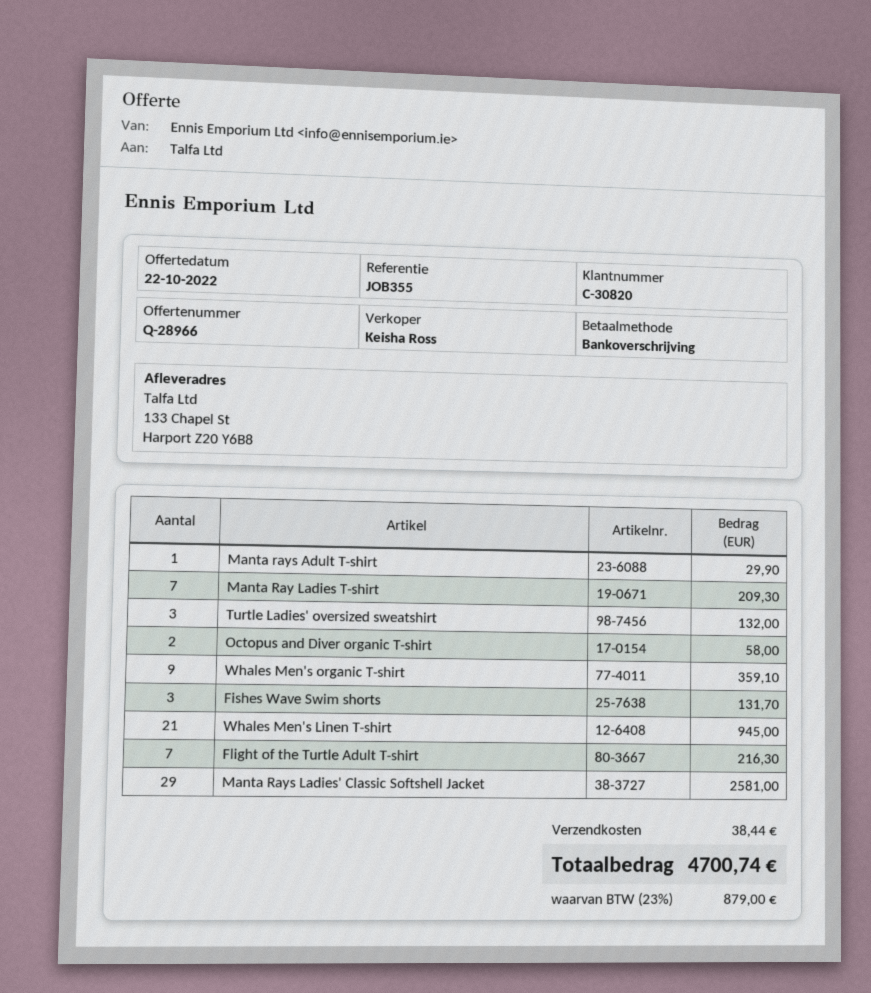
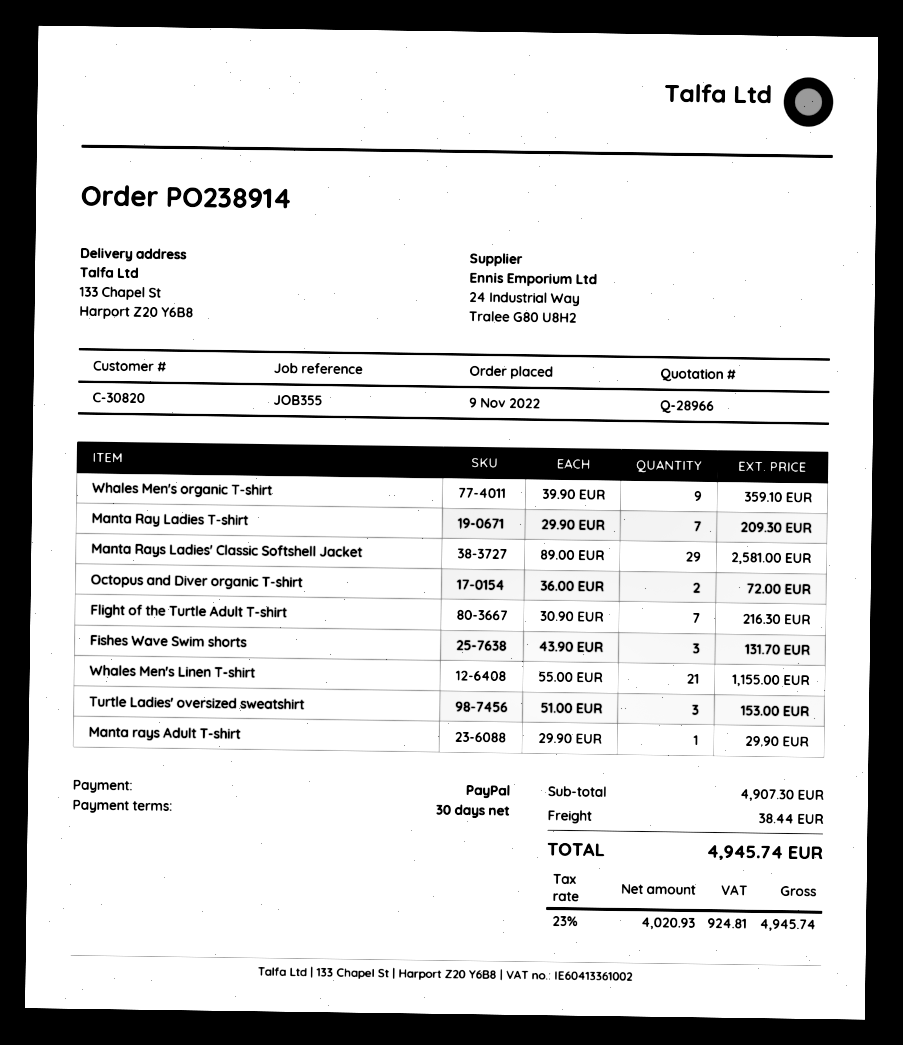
payment method: bank transfer -> PayPal
Turtle Ladies' oversized sweatshirt: 3 for 132.00 -> 3 for 153.00
Octopus and Diver organic T-shirt: 2 for 58.00 -> 2 for 72.00
Whales Men's Linen T-shirt: 21 for 945.00 -> 21 for 1155.00
tax: 23% = 879.00 -> 23% = 924.81
total: 4700.74 -> 4945.74

